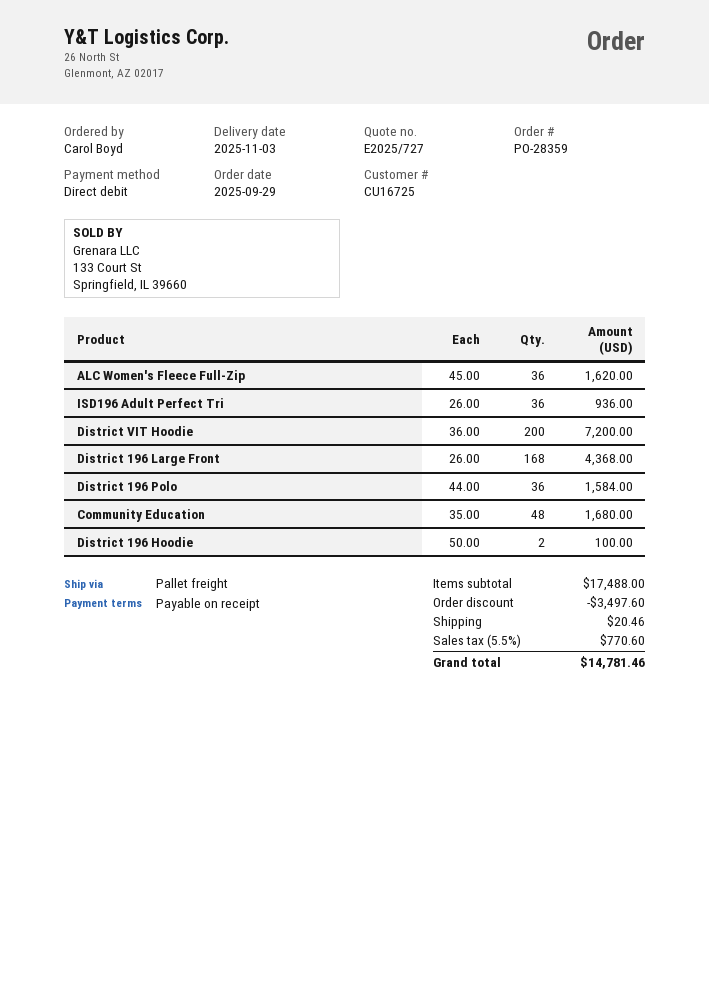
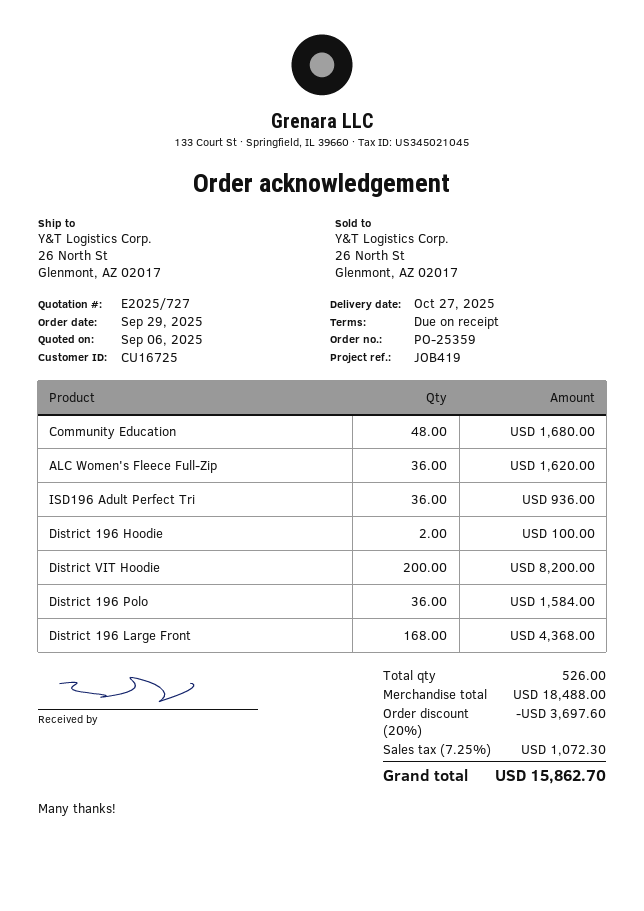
order number: PO-28359 -> PO-25359
delivery date: 2025-11-03 -> 2025-10-27
District VIT Hoodie: 200 for 7200.00 -> 200 for 8200.00
subtotal: 17488.00 -> 18488.00
discount: 3497.60 -> 3697.60
shipping: 20.46 -> none
tax: 5.5% = 770.60 -> 7.25% = 1072.30
total: 14781.46 -> 15862.70

